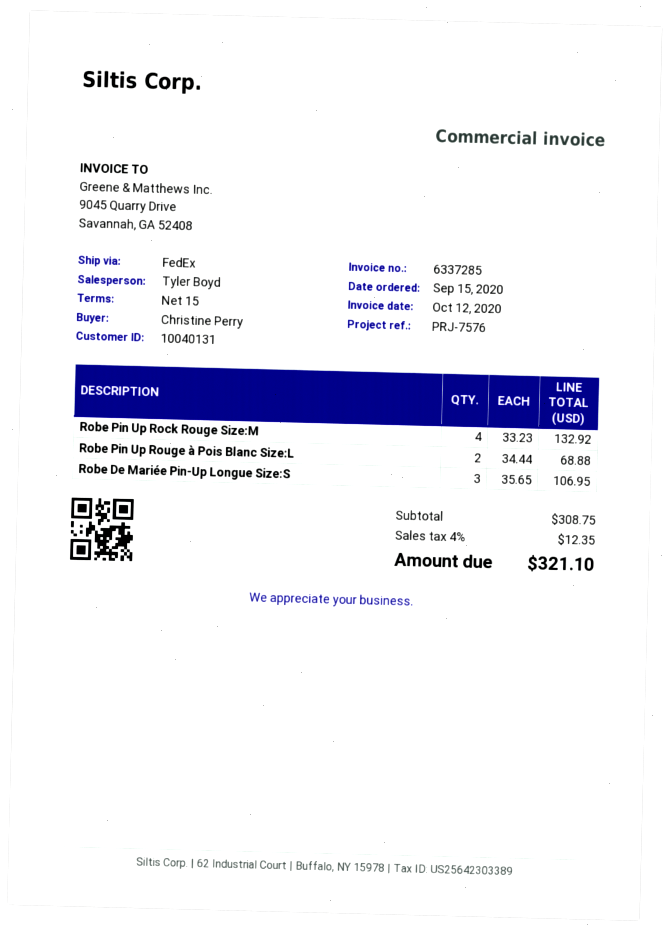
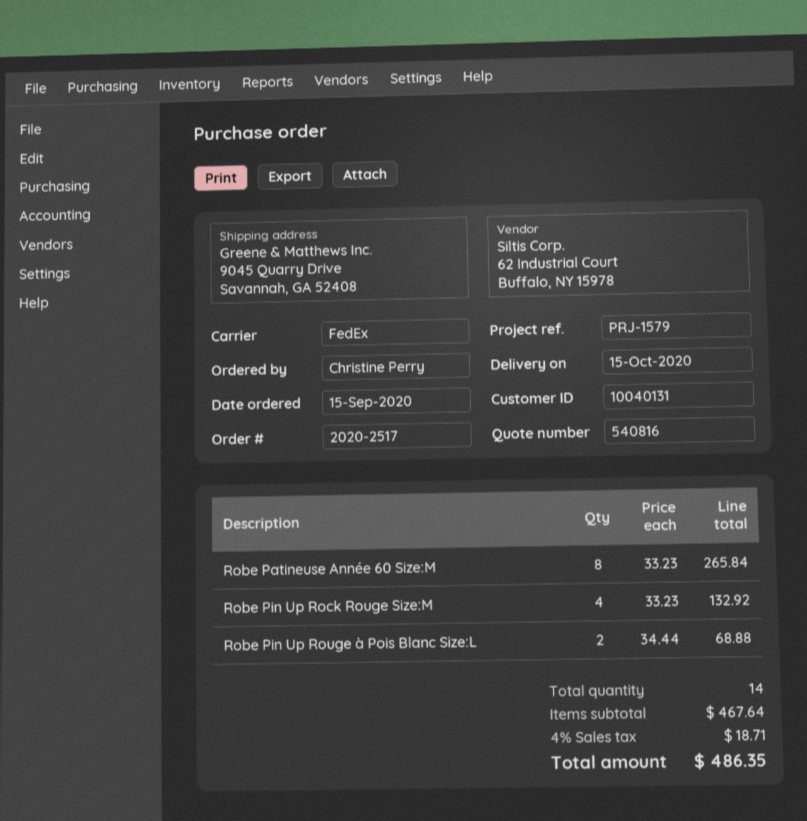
reference: PRJ-7576 -> PRJ-1579
Robe De Mariée Pin-Up Longue Size:S: 3 x 35.65 = 106.95 -> none
Robe Patineuse Année 60 Size:M: none -> 8 x 33.23 = 265.84
subtotal: 308.75 -> 467.64
tax: 4% = 12.35 -> 4% = 18.71
total: 321.10 -> 486.35

